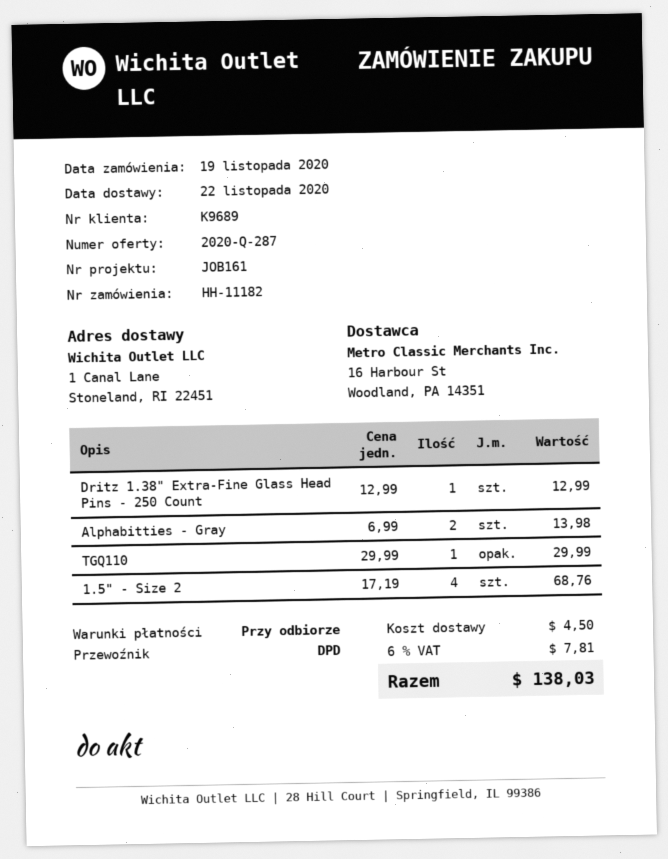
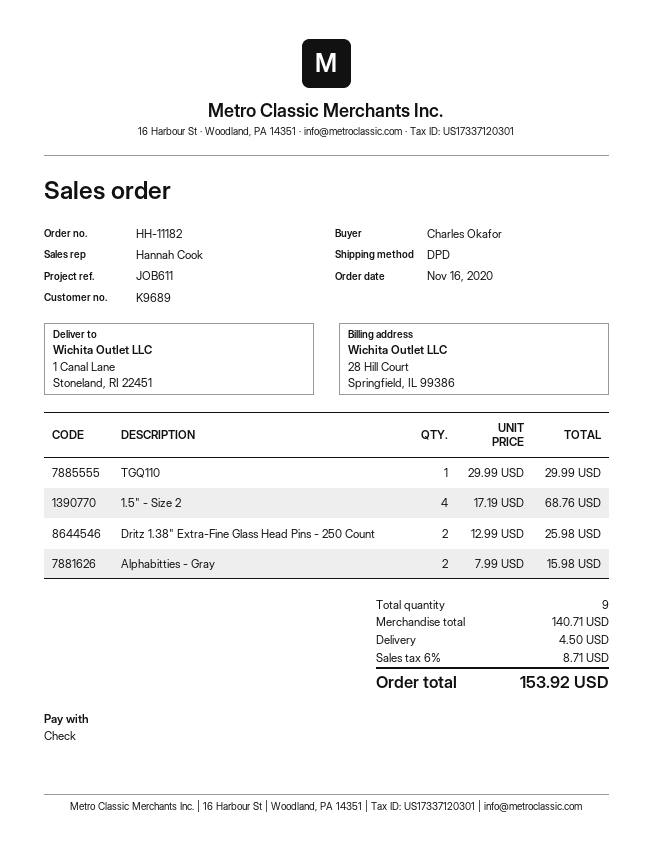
order date: 2020-11-19 -> 2020-11-16
reference: JOB161 -> JOB611
Dritz 1.38" Extra-Fine Glass Head Pins - 250 Count: 1 x 12.99 = 12.99 -> 2 x 12.99 = 25.98
Alphabitties - Gray: 2 x 6.99 = 13.98 -> 2 x 7.99 = 15.98
tax: 6% = 7.81 -> 6% = 8.71
total: 138.03 -> 153.92

